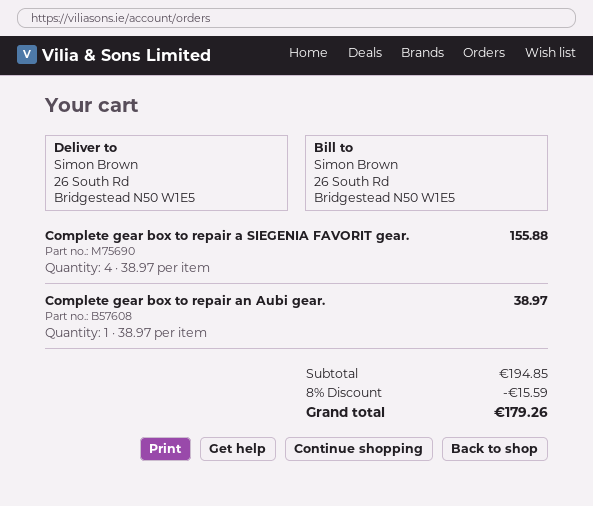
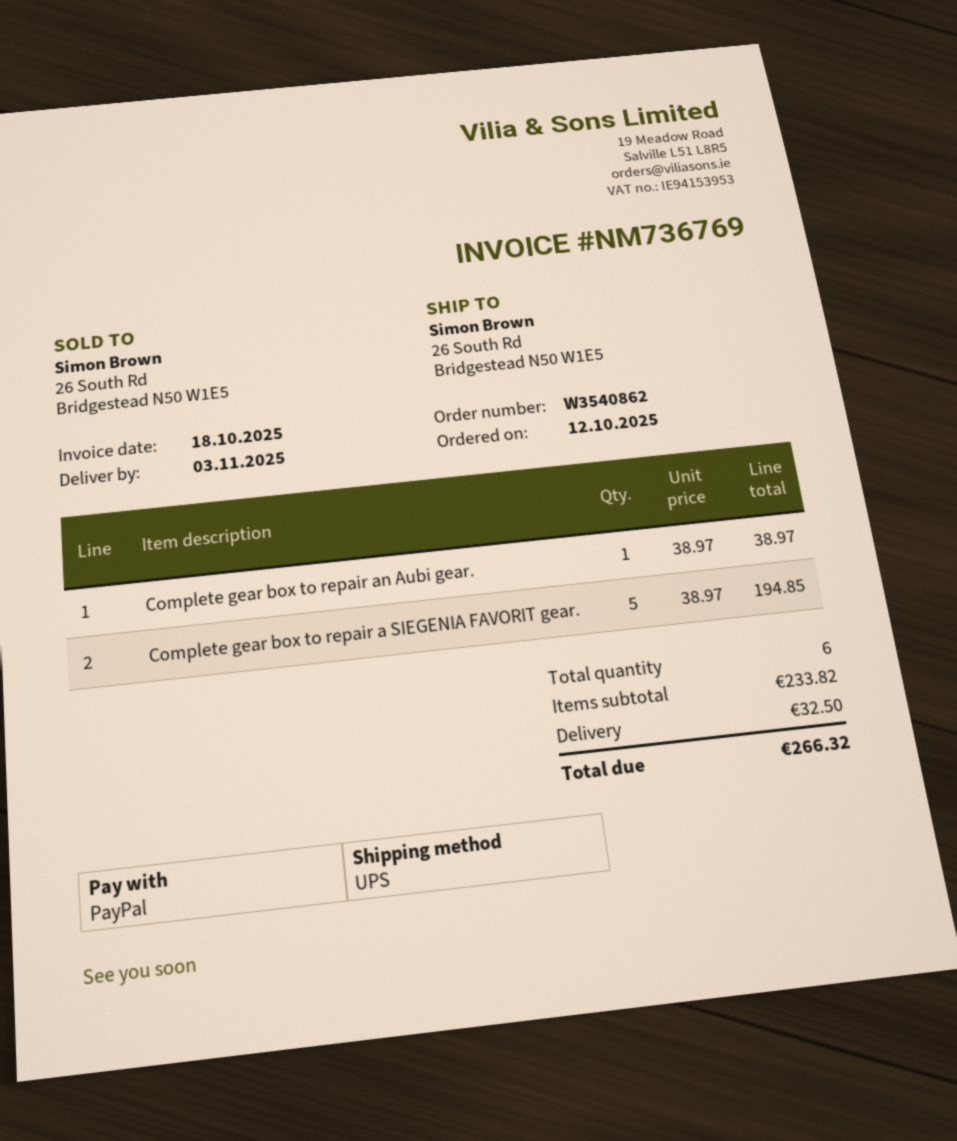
Complete gear box to repair a SIEGENIA FAVORIT gear.: 4 x 38.97 = 155.88 -> 5 x 38.97 = 194.85
subtotal: 194.85 -> 233.82
discount: 8% = 15.59 -> none
shipping: none -> 32.50
total: 179.26 -> 266.32

